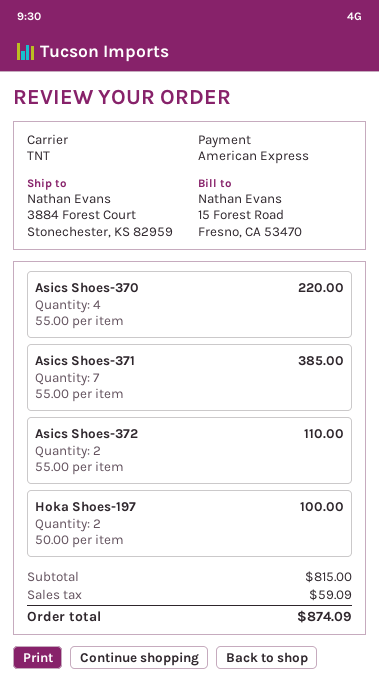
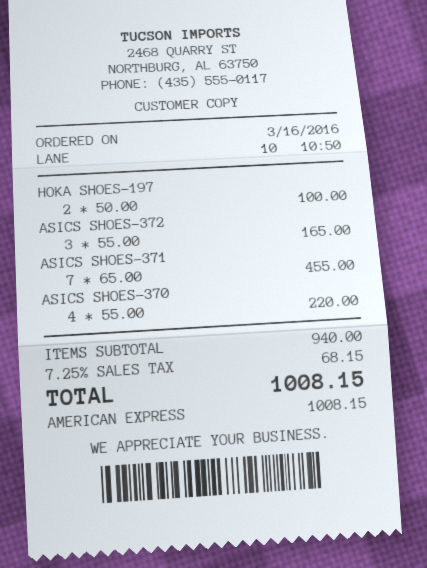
Asics Shoes-371: 7 x 55.00 = 385.00 -> 7 x 65.00 = 455.00
Asics Shoes-372: 2 x 55.00 = 110.00 -> 3 x 55.00 = 165.00
subtotal: 815.00 -> 940.00
tax: 59.09 -> 68.15
total: 874.09 -> 1008.15

